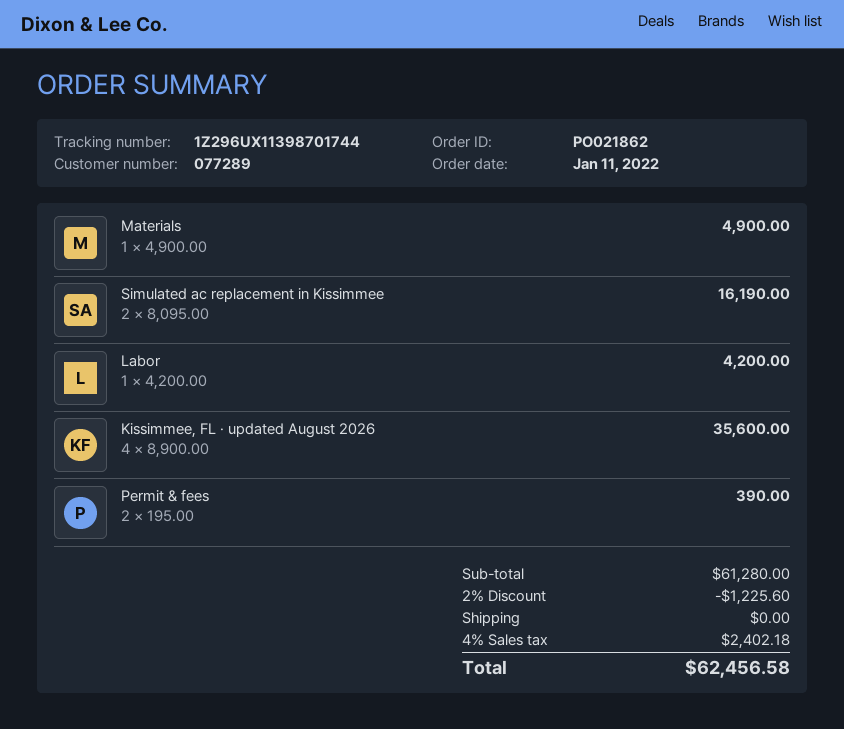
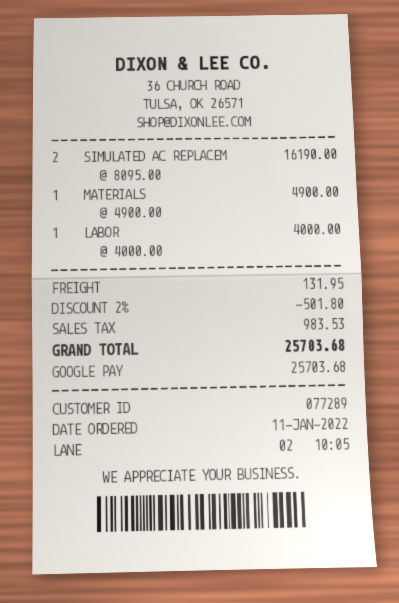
Labor: 1 x 4200.00 = 4200.00 -> 1 x 4000.00 = 4000.00
Kissimmee, FL · updated August 2026: 4 x 8900.00 = 35600.00 -> none
Permit & fees: 2 x 195.00 = 390.00 -> none
discount: 2% = 1225.60 -> 2% = 501.80
shipping: 0.00 -> 131.95
tax: 2402.18 -> 983.53
total: 62456.58 -> 25703.68

